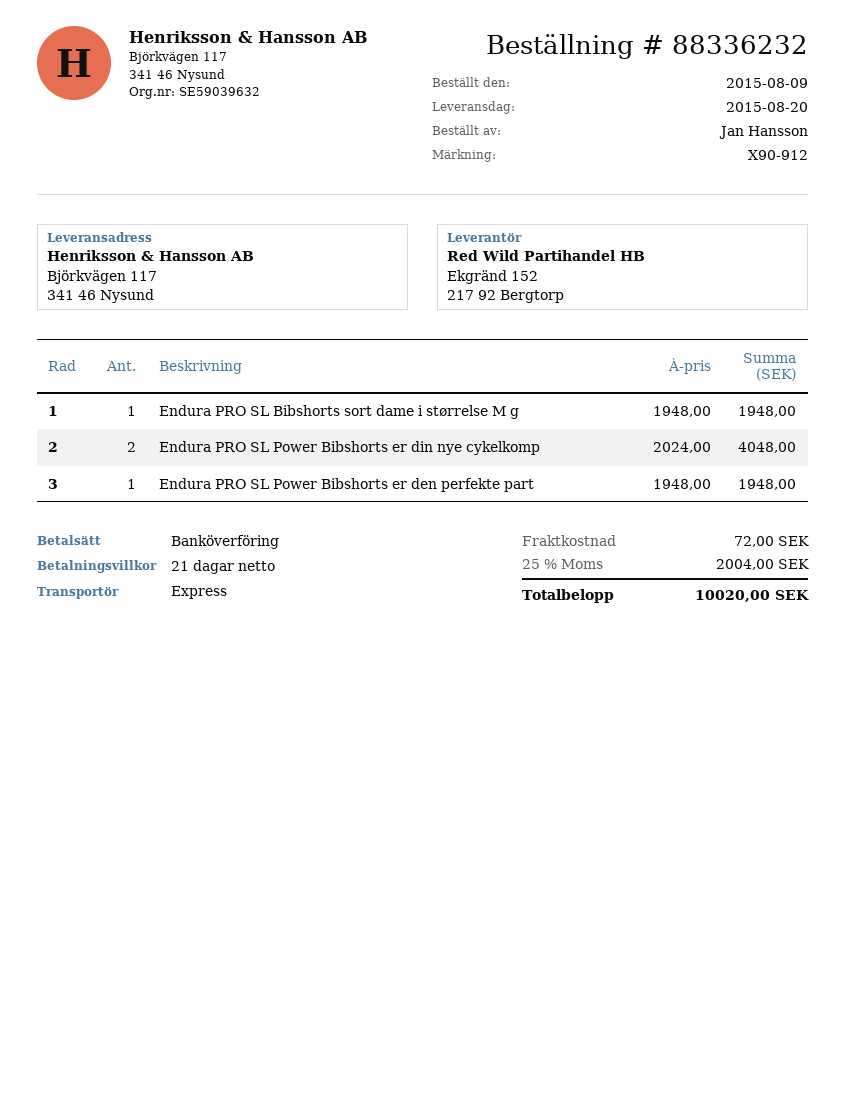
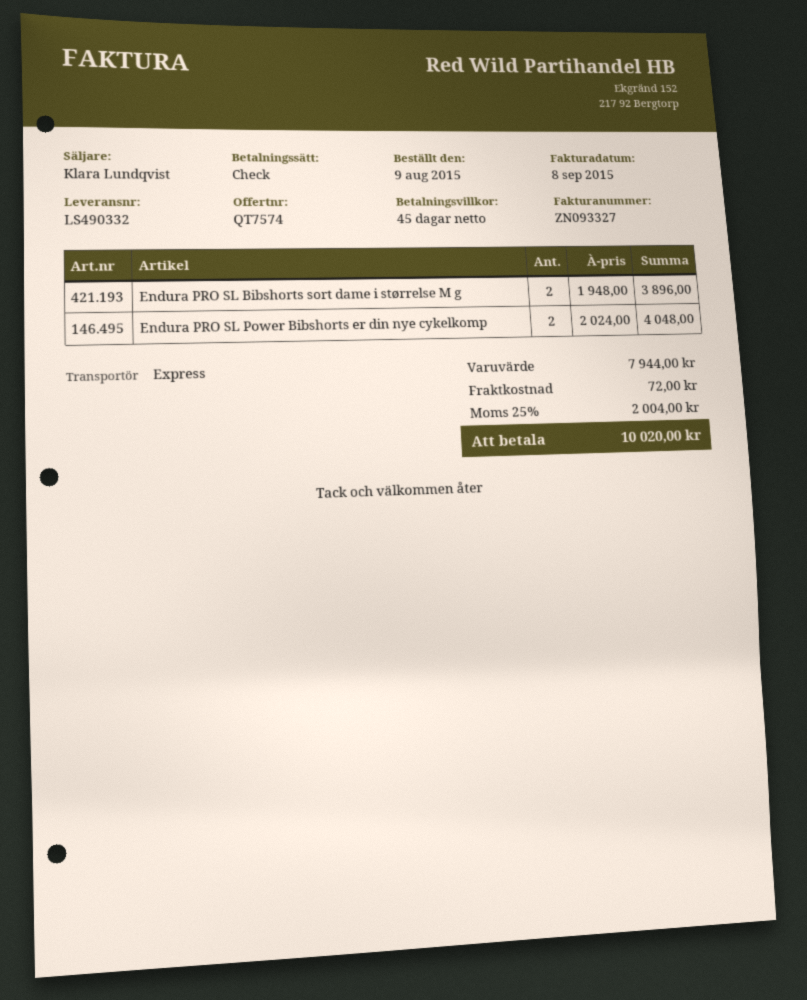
payment terms: 21 days -> 45 days
payment method: bank transfer -> cheque
Endura PRO SL Bibshorts sort dame i størrelse M g: 1 x 1948.00 = 1948.00 -> 2 x 1948.00 = 3896.00
Endura PRO SL Power Bibshorts er den perfekte part: 1 x 1948.00 = 1948.00 -> none

